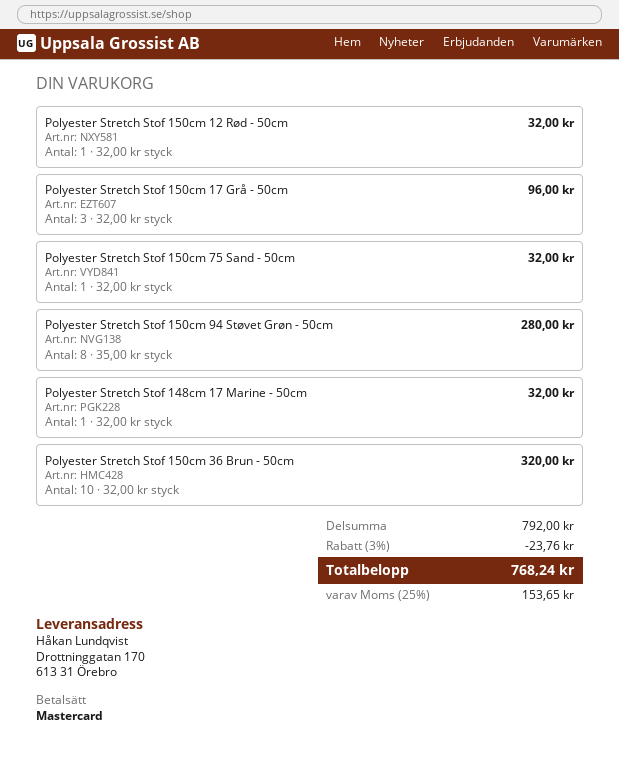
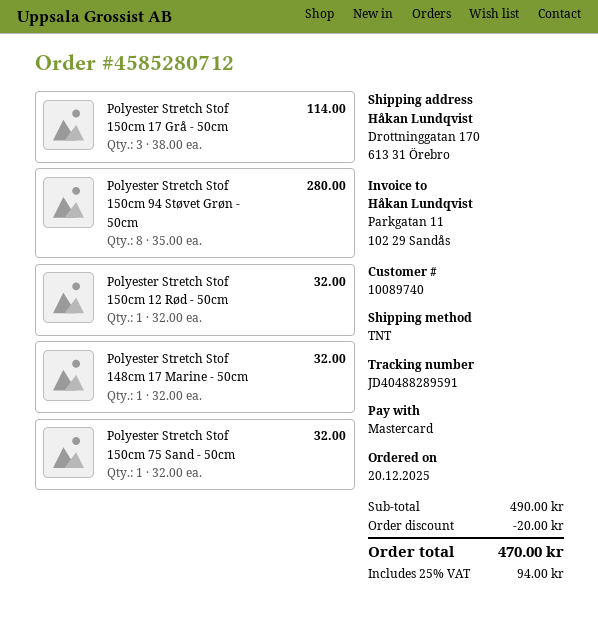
Polyester Stretch Stof 150cm 17 Grå - 50cm: 3 x 32.00 = 96.00 -> 3 x 38.00 = 114.00
Polyester Stretch Stof 150cm 36 Brun - 50cm: 10 x 32.00 = 320.00 -> none
subtotal: 792.00 -> 490.00
discount: 23.76 -> 20.00
tax: 25% = 153.65 -> 25% = 94.00
total: 768.24 -> 470.00

